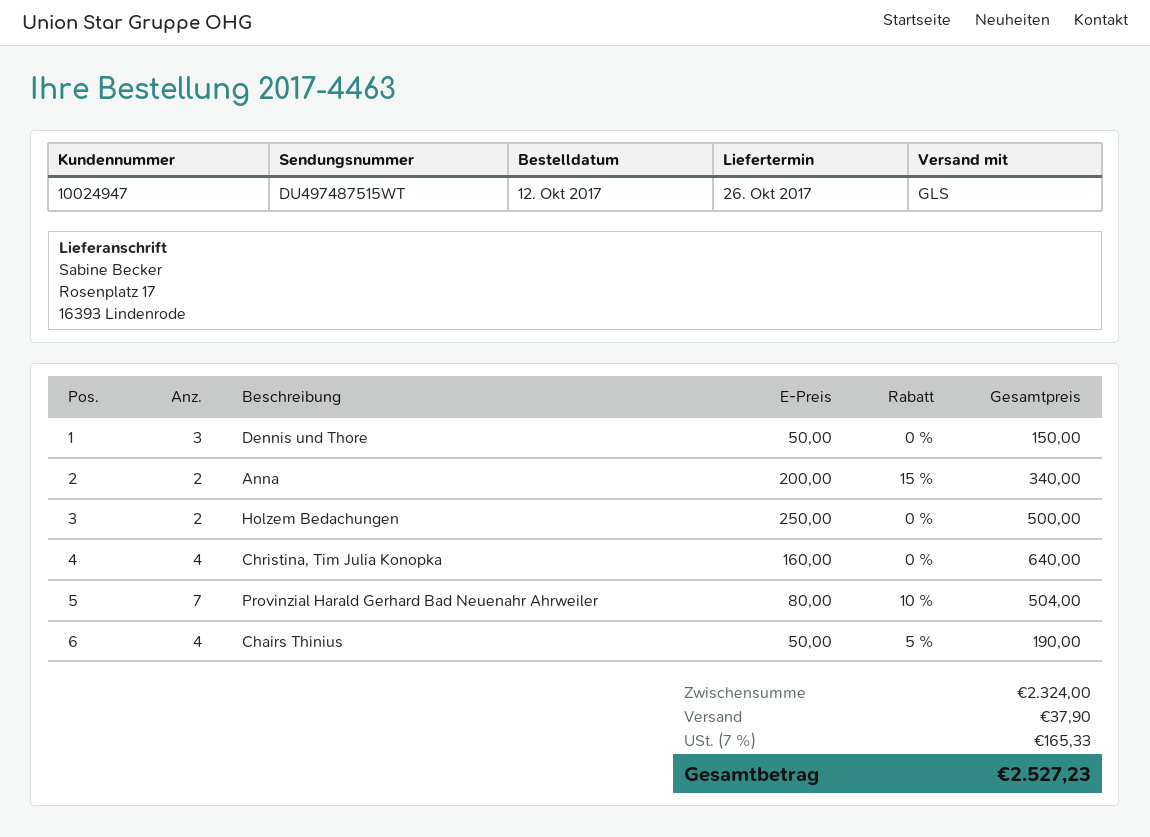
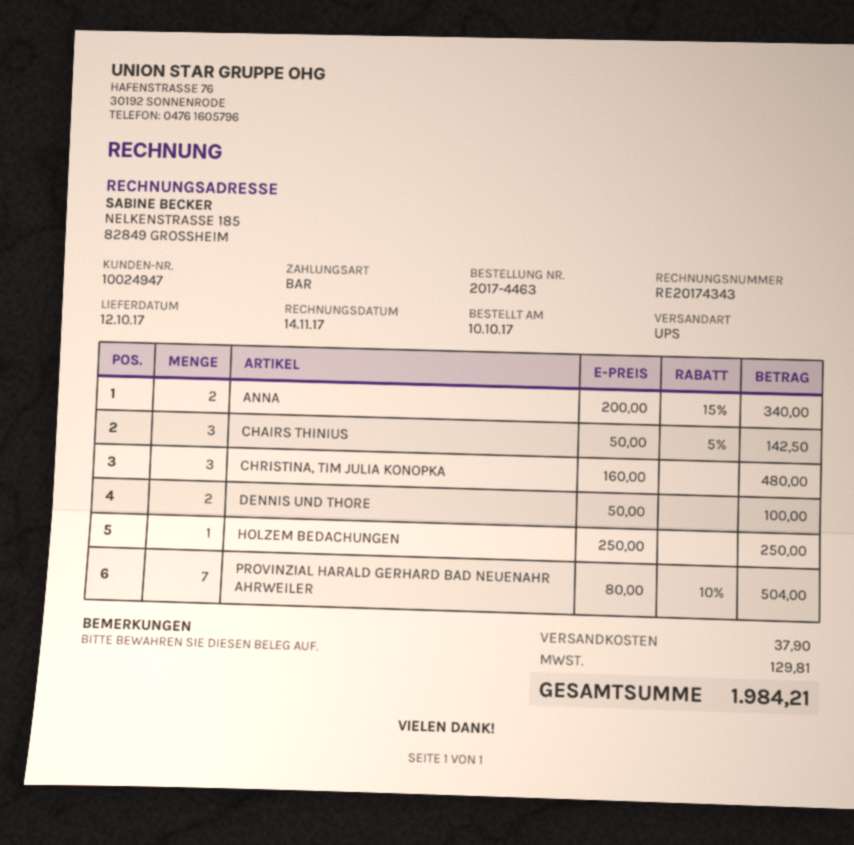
order date: 2017-10-12 -> 2017-10-10
delivery date: 2017-10-26 -> 2017-10-12
shipping method: GLS -> UPS
Dennis und Thore: 3 x 50.00 = 150.00 -> 2 x 50.00 = 100.00
Holzem Bedachungen: 2 x 250.00 = 500.00 -> 1 x 250.00 = 250.00
Christina, Tim Julia Konopka: 4 x 160.00 = 640.00 -> 3 x 160.00 = 480.00
Chairs Thinius: 4 x 50.00 - 5% = 190.00 -> 3 x 50.00 - 5% = 142.50
tax: 165.33 -> 129.81
total: 2527.23 -> 1984.21

